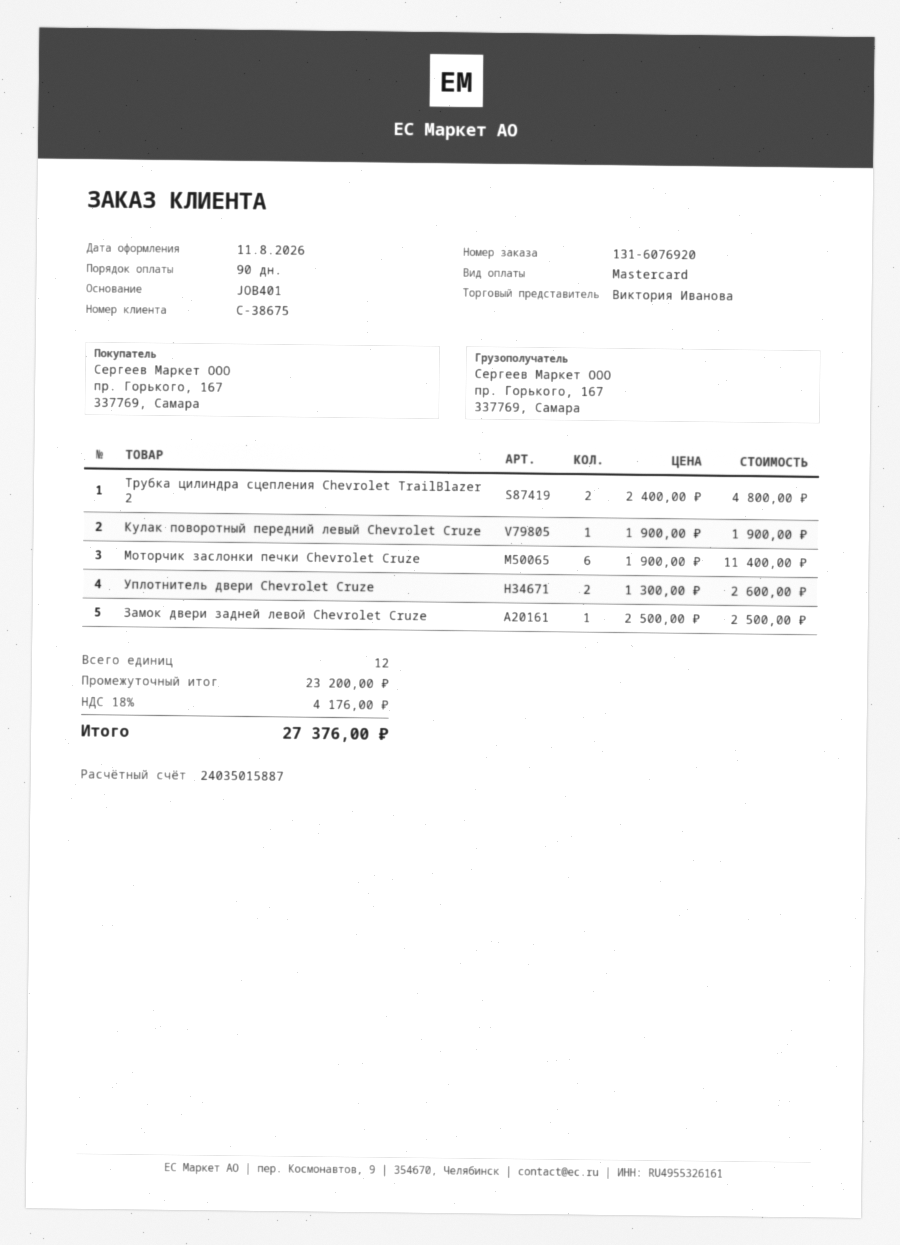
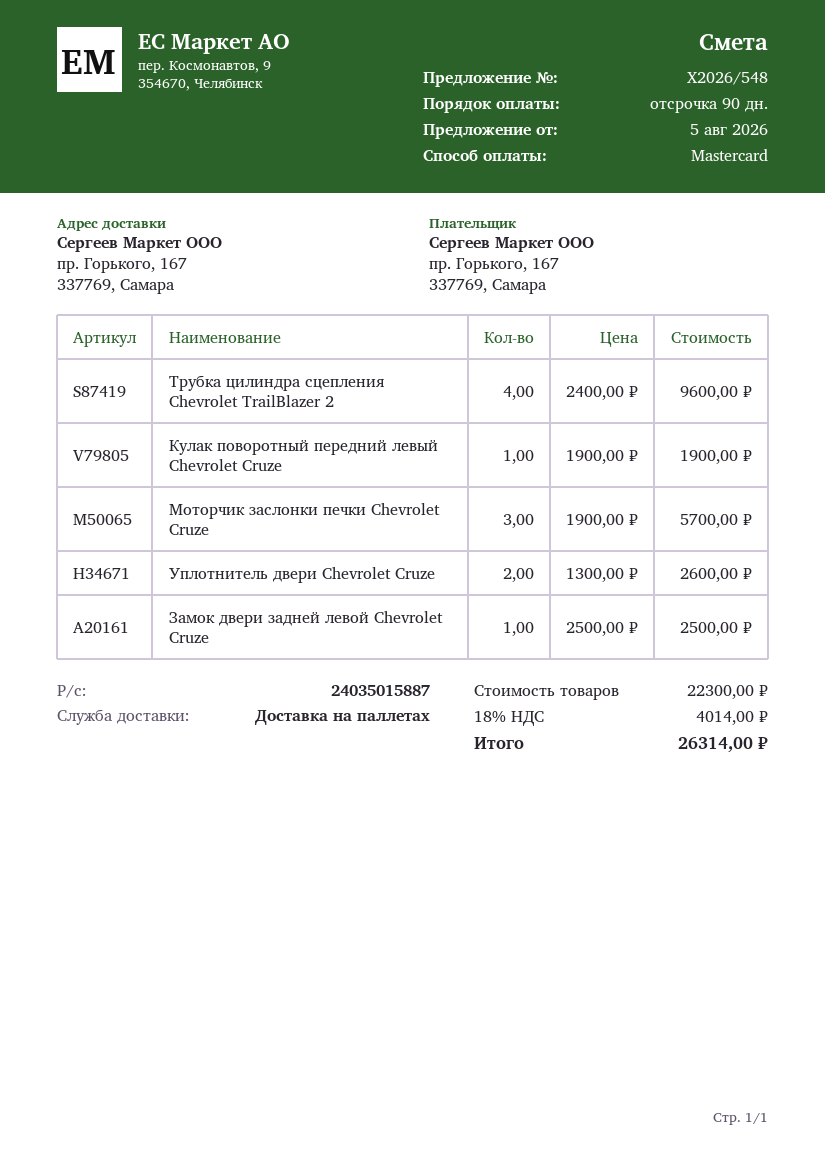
Трубка цилиндра сцепления Chevrolet TrailBlazer 2: 2 x 2400.00 = 4800.00 -> 4 x 2400.00 = 9600.00
Моторчик заслонки печки Chevrolet Cruze: 6 x 1900.00 = 11400.00 -> 3 x 1900.00 = 5700.00
subtotal: 23200.00 -> 22300.00
tax: 18% = 4176.00 -> 18% = 4014.00
total: 27376.00 -> 26314.00

